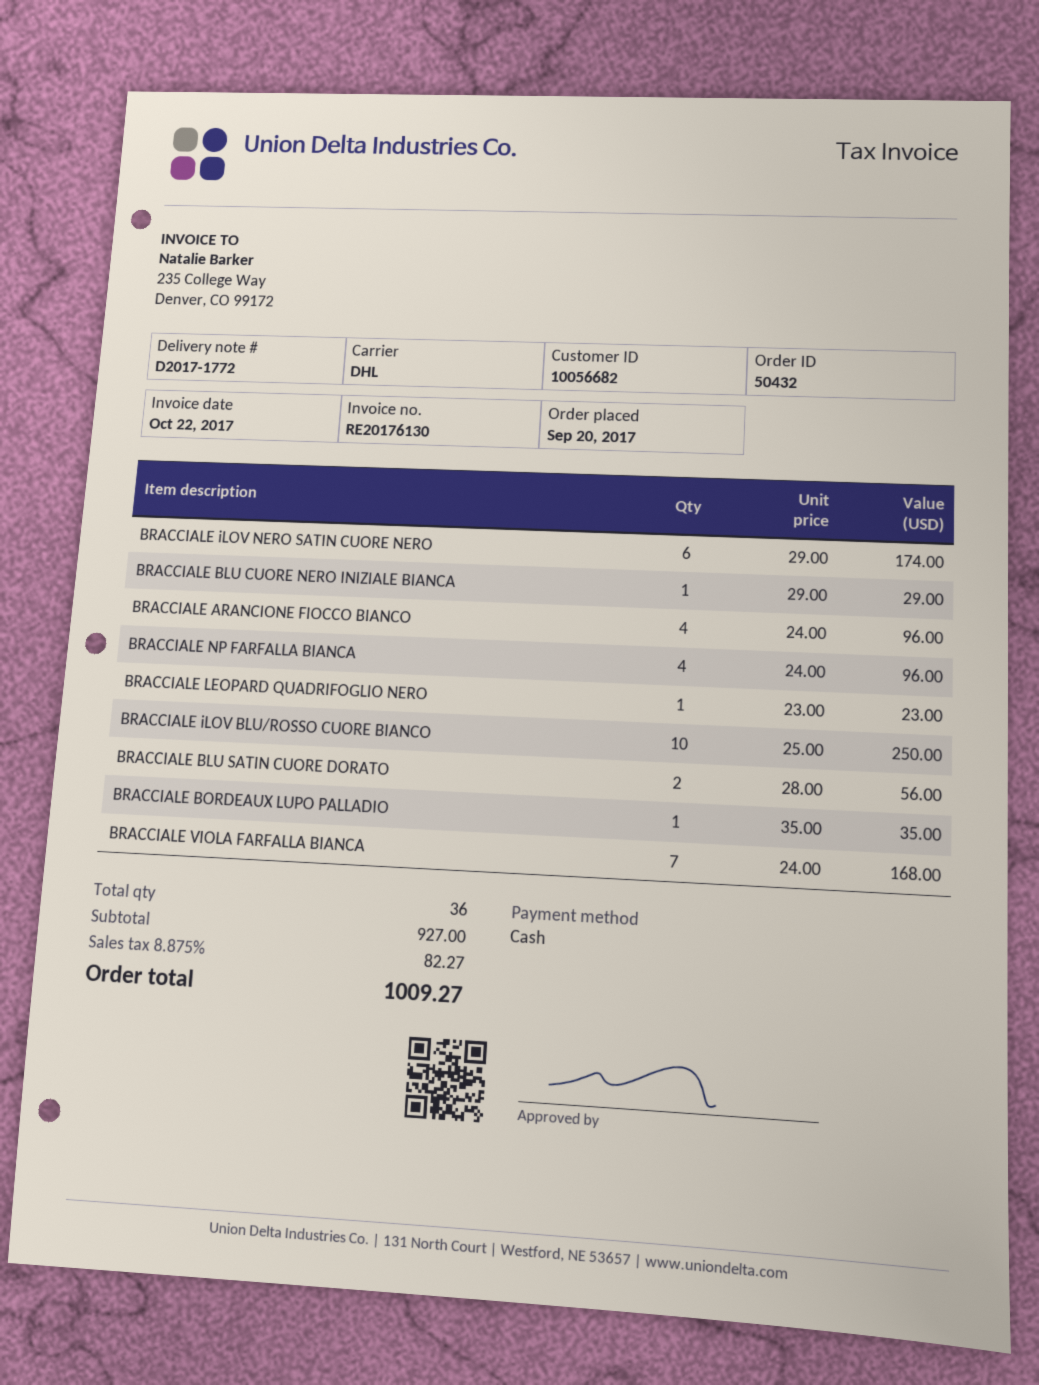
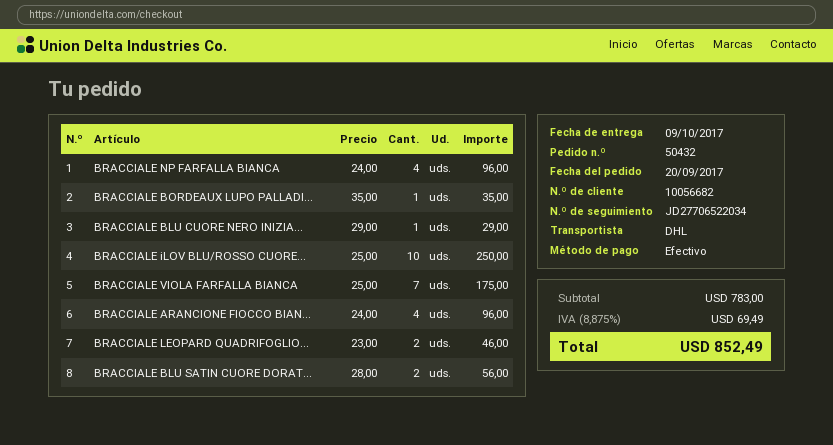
BRACCIALE iLOV NERO SATIN CUORE NERO: 6 x 29.00 = 174.00 -> none
BRACCIALE LEOPARD QUADRIFOGLIO NERO: 1 x 23.00 = 23.00 -> 2 x 23.00 = 46.00
BRACCIALE VIOLA FARFALLA BIANCA: 7 x 24.00 = 168.00 -> 7 x 25.00 = 175.00
subtotal: 927.00 -> 783.00
tax: 8.875% = 82.27 -> 8.875% = 69.49
total: 1009.27 -> 852.49

